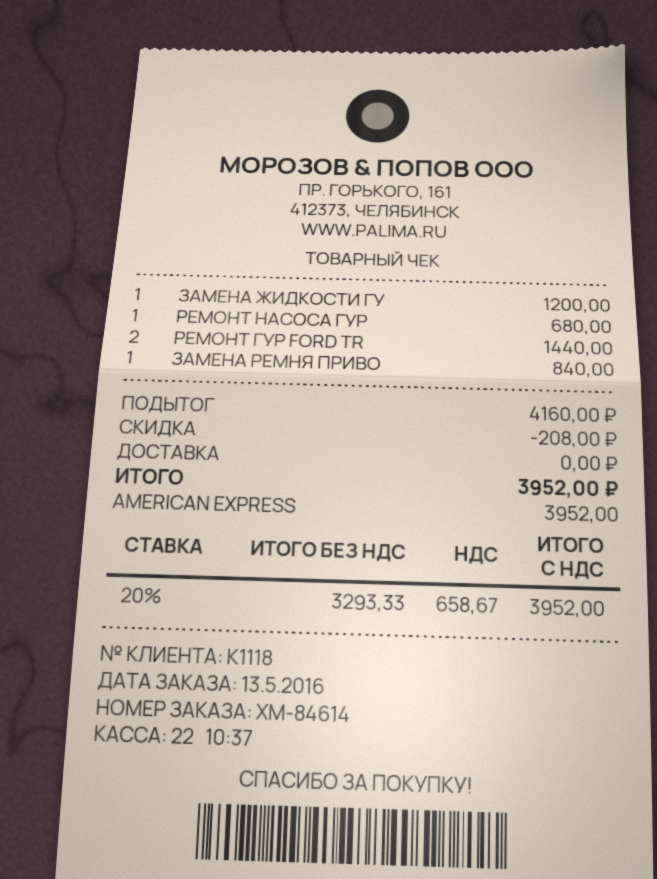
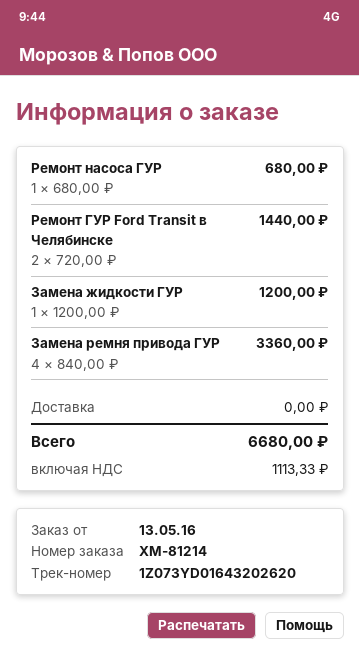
order number: XM-84614 -> XM-81214
ЗАМЕНА РЕМНЯ ПРИВО: 1 for 840.00 -> 4 for 3360.00
discount: 208.00 -> none
tax: 658.67 -> 1113.33
total: 3952.00 -> 6680.00

